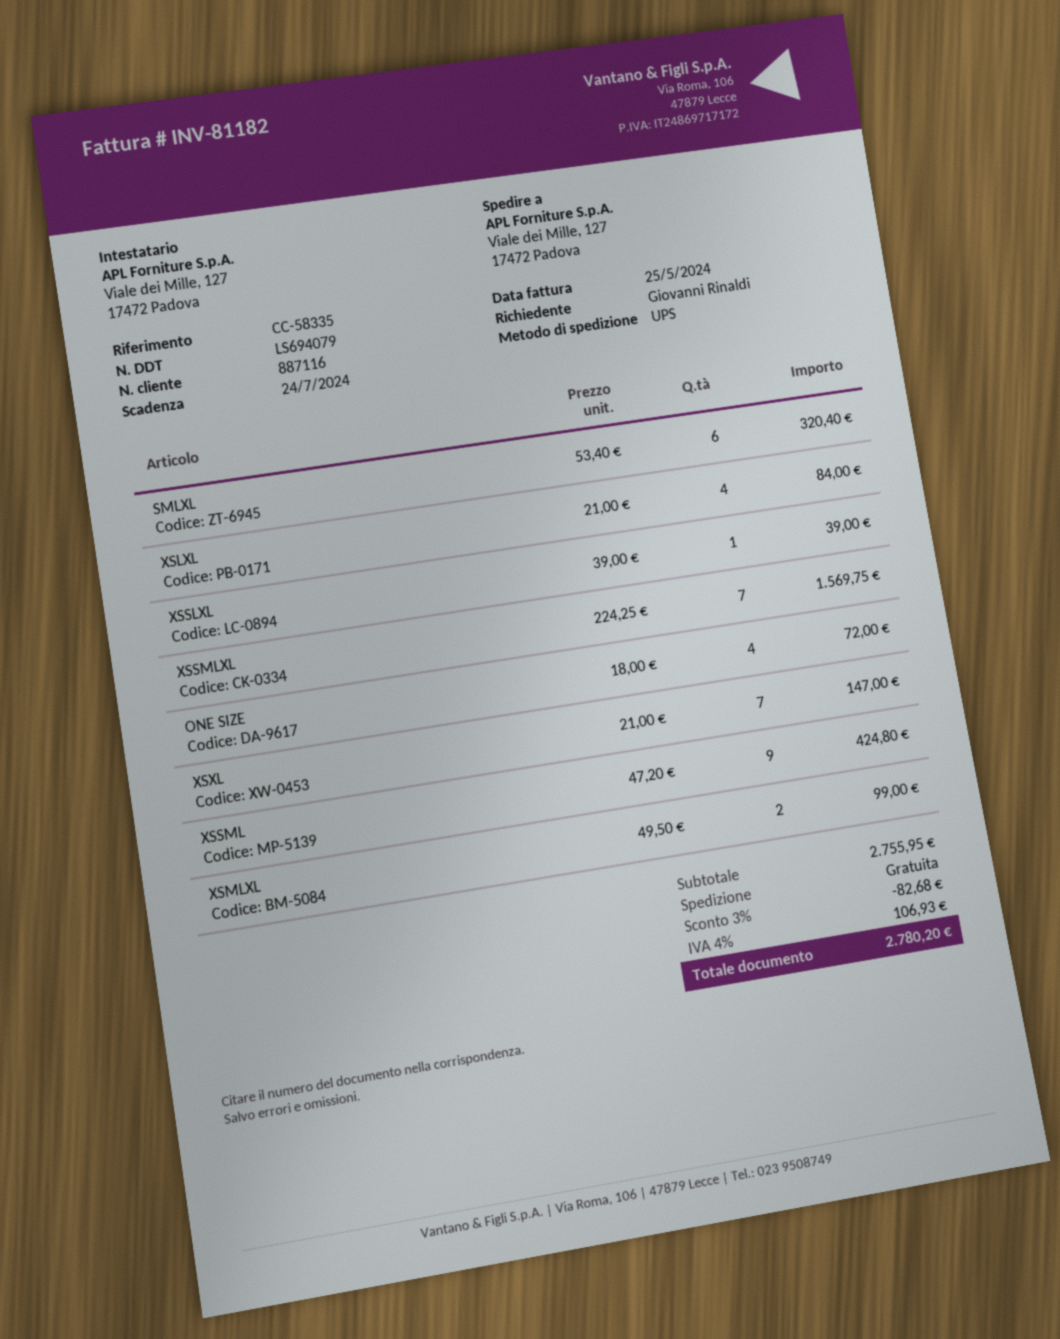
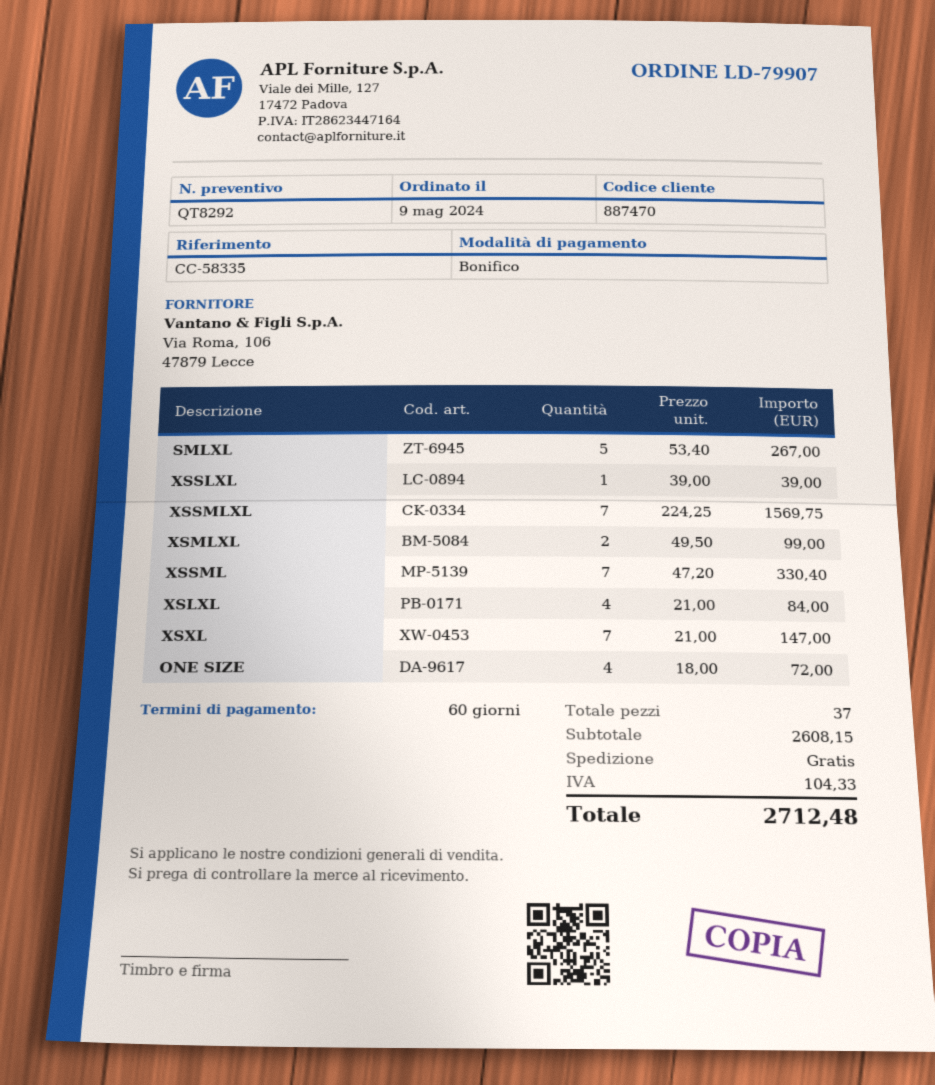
customer number: 887116 -> 887470
SMLXL: 6 x 53.40 = 320.40 -> 5 x 53.40 = 267.00
XSSML: 9 x 47.20 = 424.80 -> 7 x 47.20 = 330.40
subtotal: 2755.95 -> 2608.15
discount: 3% = 82.68 -> none
tax: 106.93 -> 104.33
total: 2780.20 -> 2712.48

